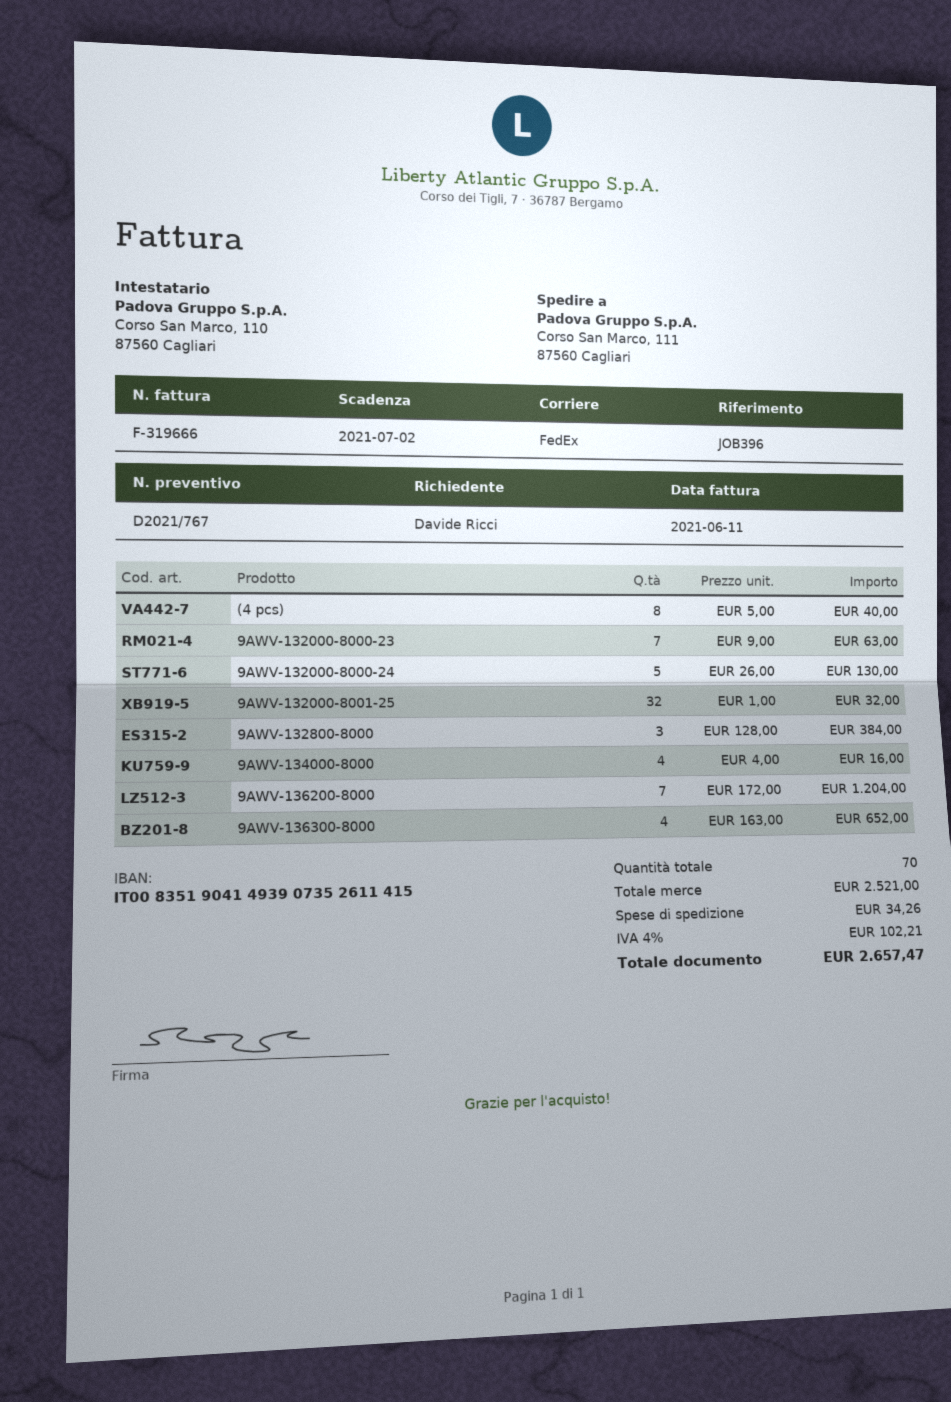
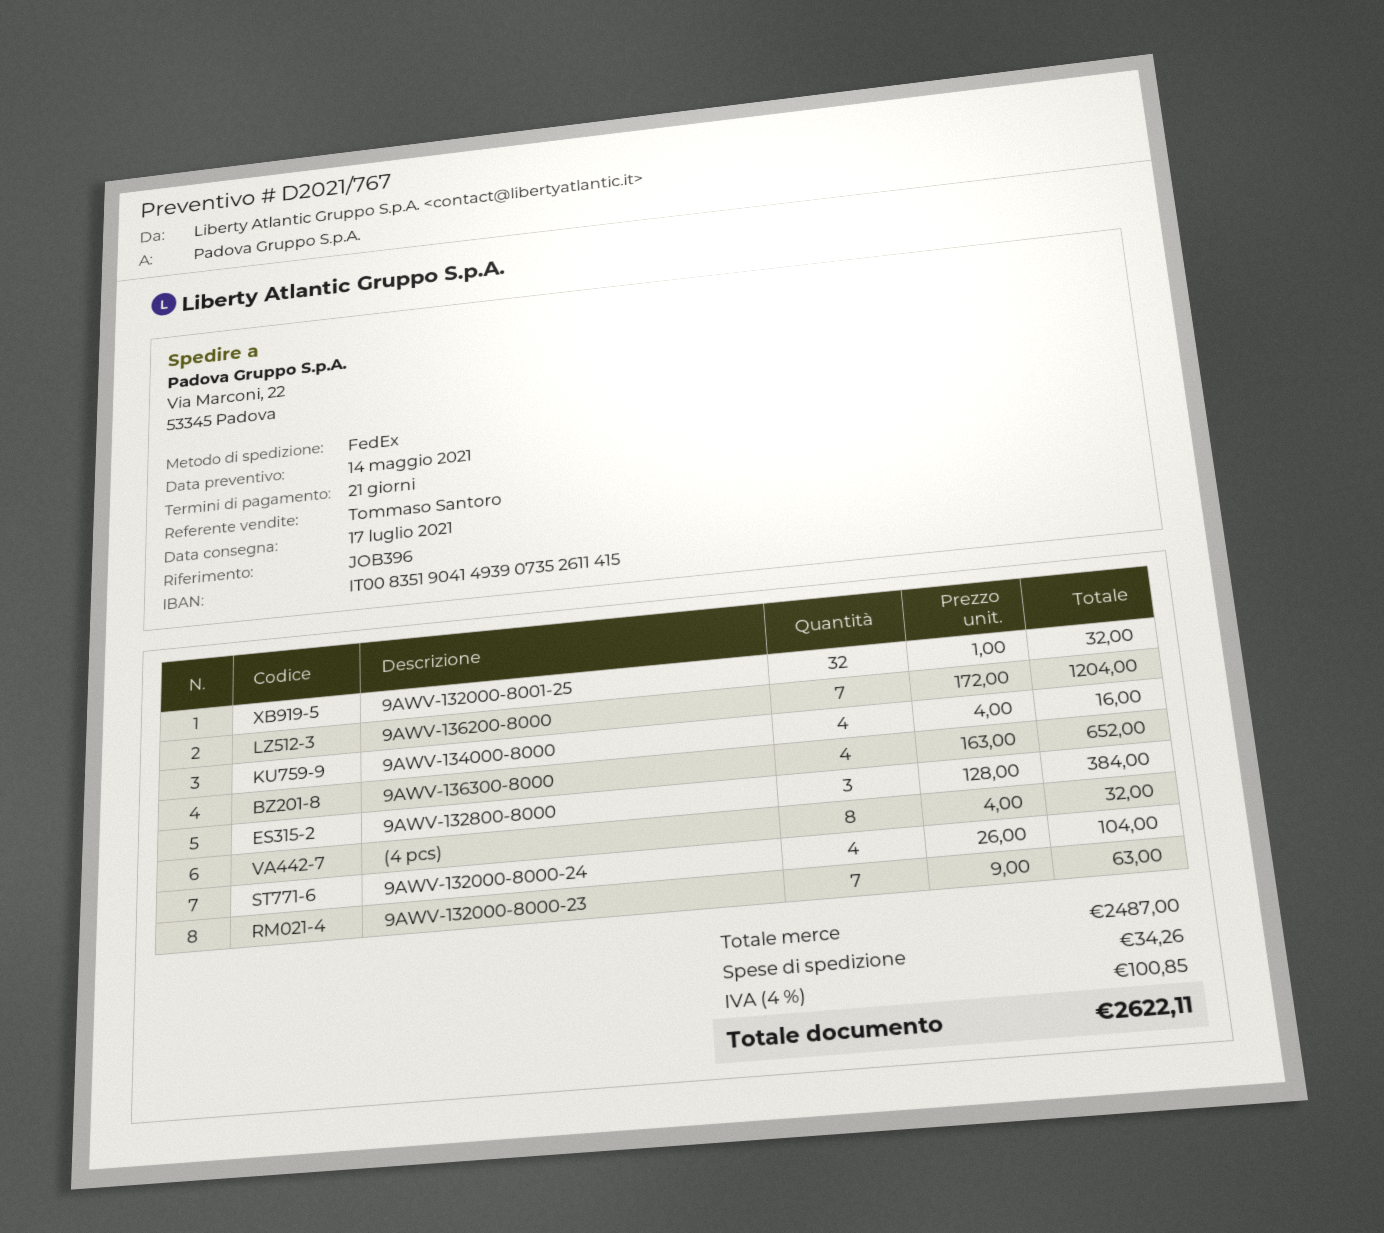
ship to: Corso San Marco, 111, 87560 Cagliari -> Via Marconi, 22, 53345 Padova
(4 pcs): 8 x 5.00 = 40.00 -> 8 x 4.00 = 32.00
9AWV-132000-8000-24: 5 x 26.00 = 130.00 -> 4 x 26.00 = 104.00
subtotal: 2521.00 -> 2487.00
tax: 4% = 102.21 -> 4% = 100.85
total: 2657.47 -> 2622.11

